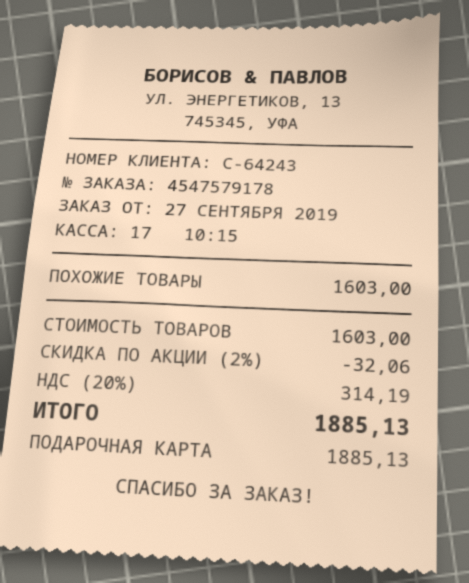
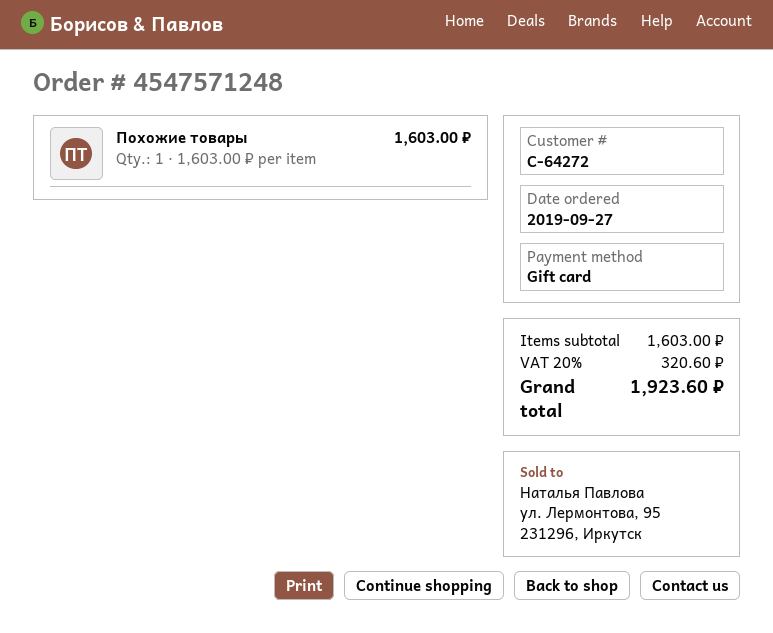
order number: 4547579178 -> 4547571248
customer number: C-64243 -> C-64272
discount: 2% = 32.06 -> none
tax: 20% = 314.19 -> 20% = 320.60
total: 1885.13 -> 1923.60

